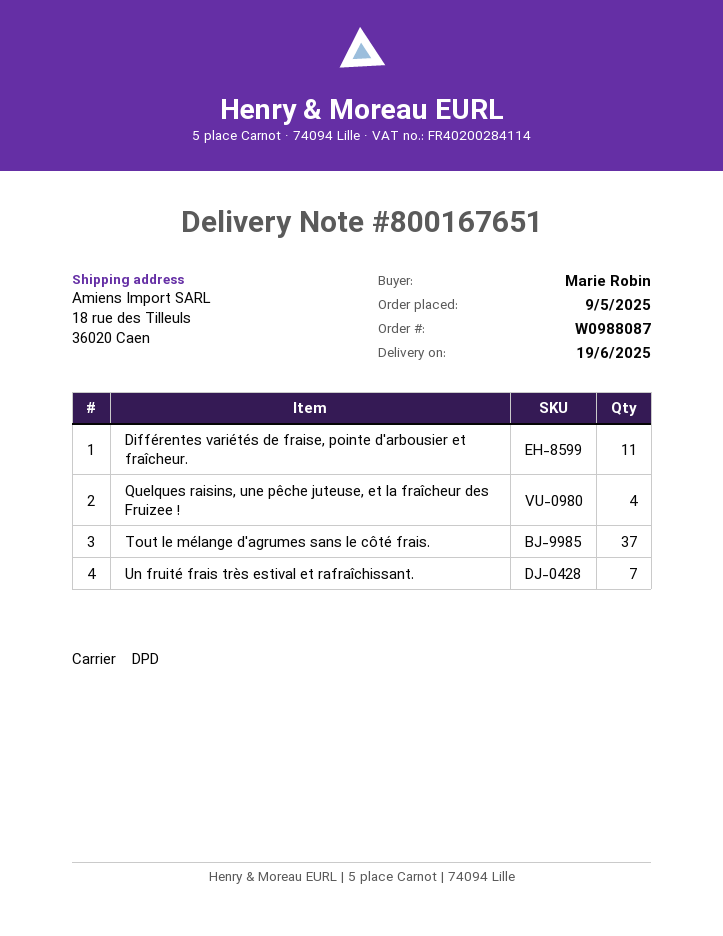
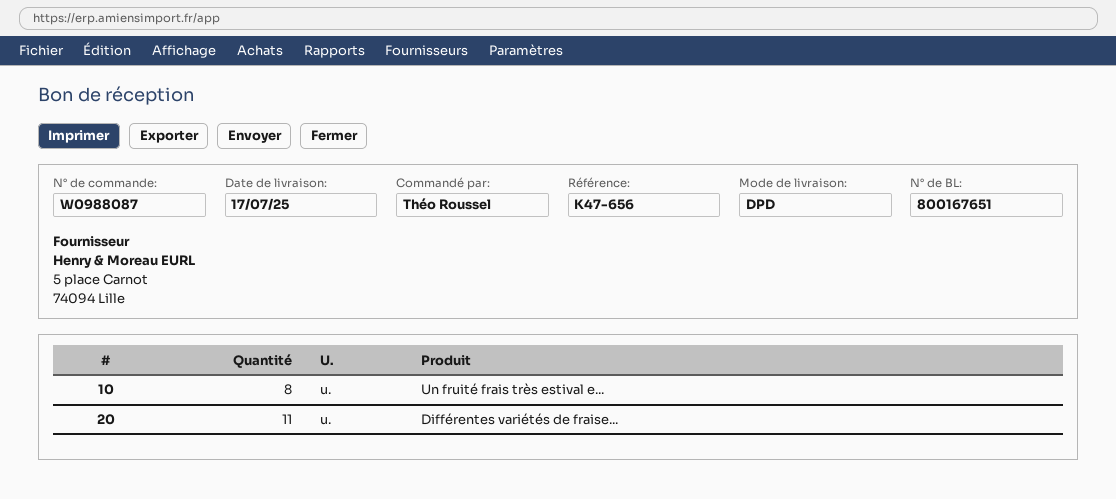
delivery date: 2025-06-19 -> 2025-07-17
ordered by: Marie Robin -> Théo Roussel
Quelques raisins, une pêche juteuse, et la fraîcheur des Fruizee !: 4 -> none
Tout le mélange d'agrumes sans le côté frais.: 37 -> none
Un fruité frais très estival et rafraîchissant.: 7 -> 8

